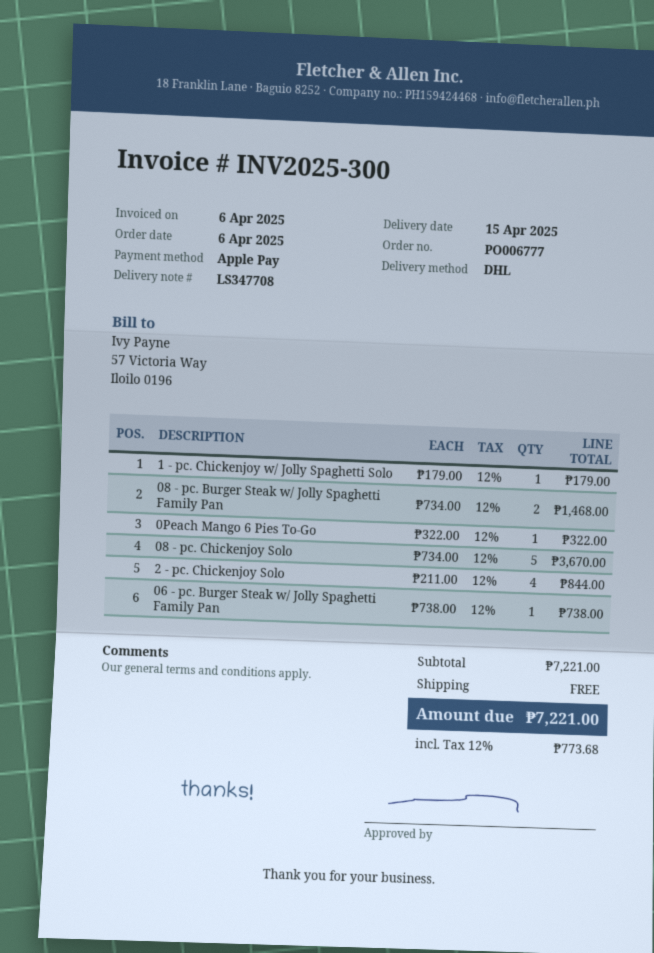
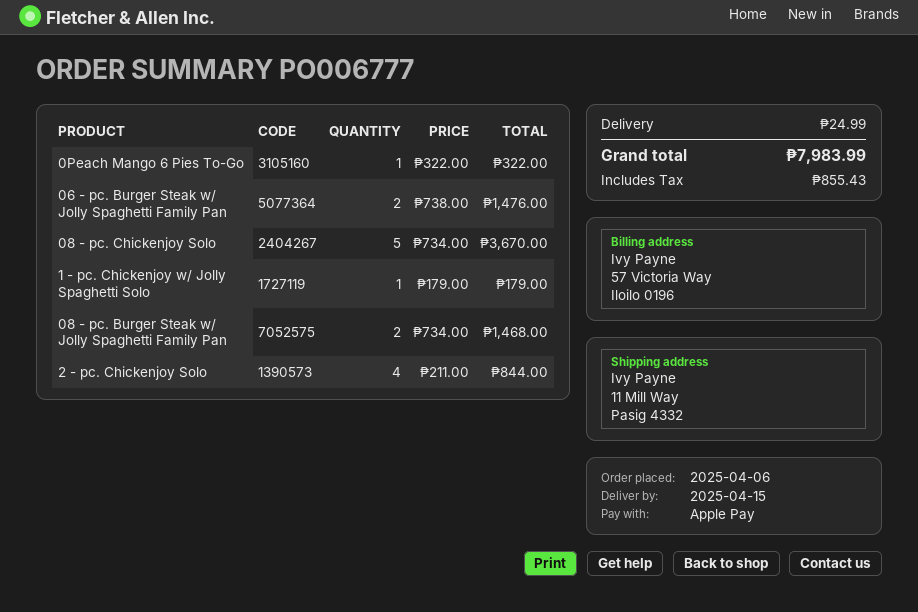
06 - pc. Burger Steak w/ Jolly Spaghetti Family Pan: 1 x 738.00 = 738.00 -> 2 x 738.00 = 1476.00
shipping: 0.00 -> 24.99
tax: 773.68 -> 855.43
total: 7221.00 -> 7983.99

